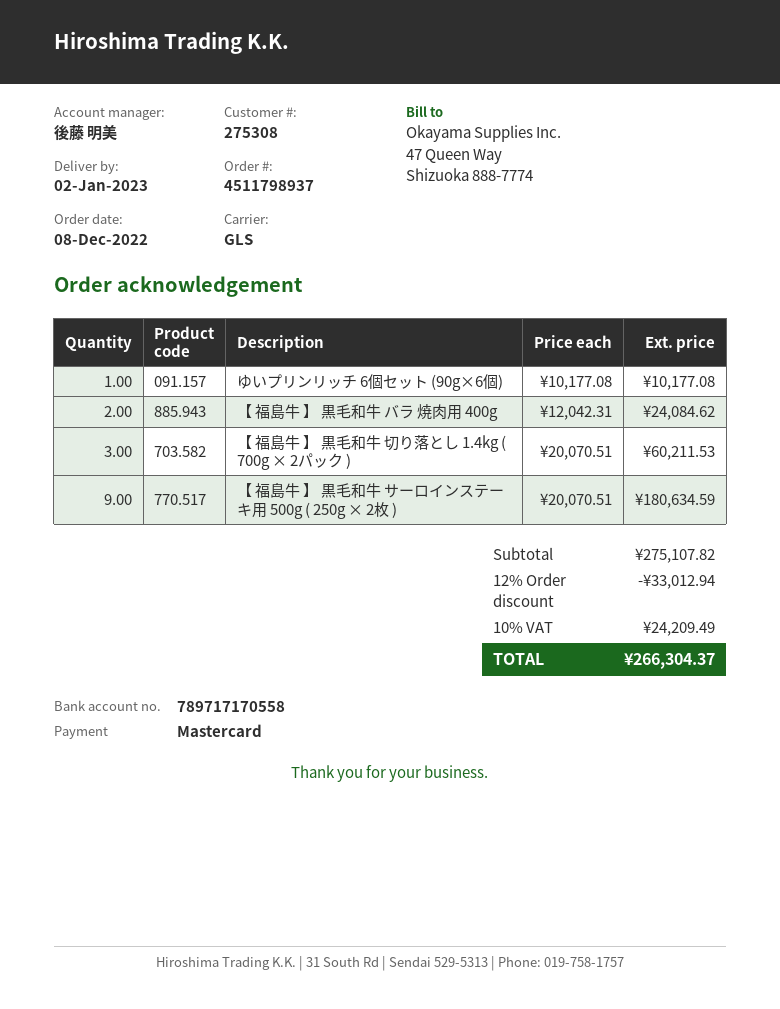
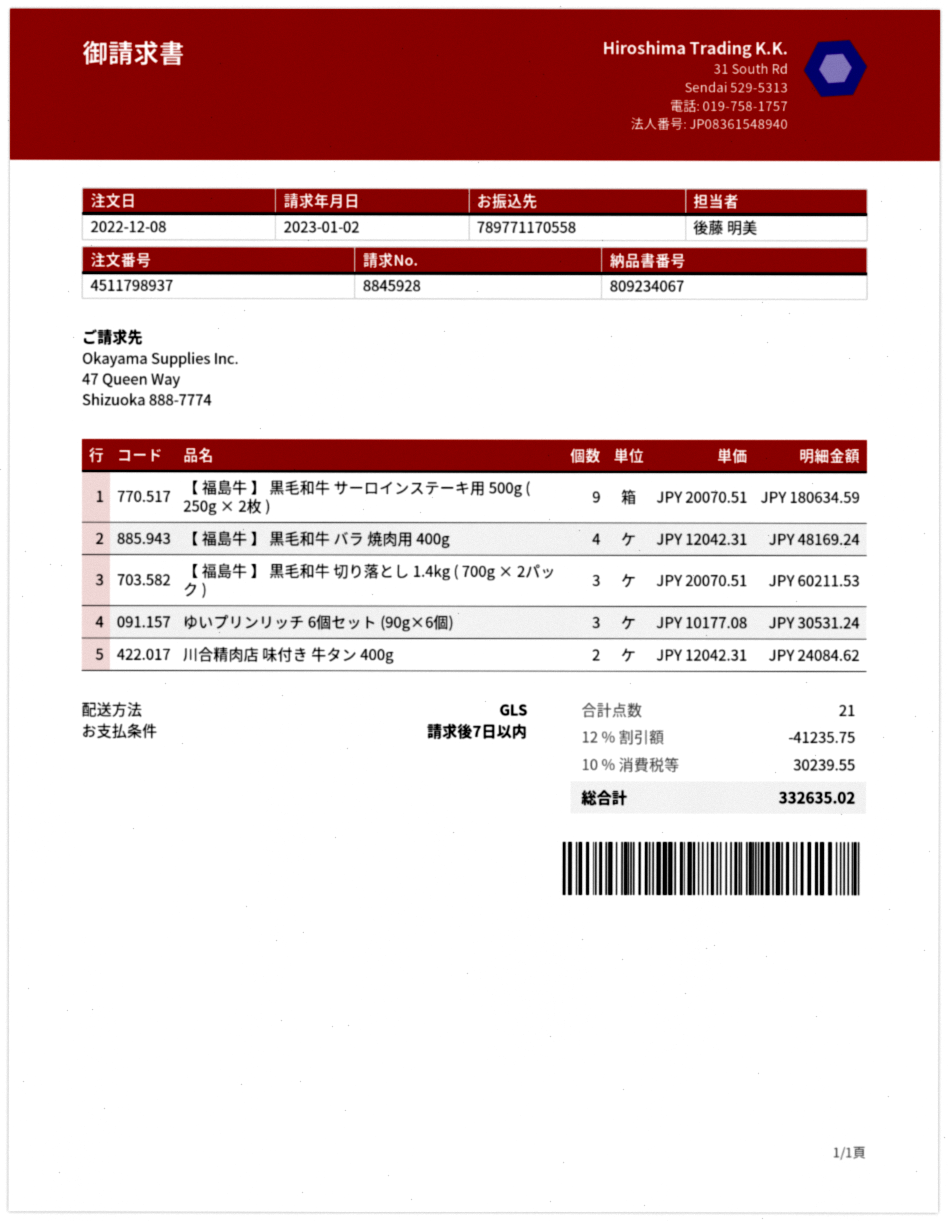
bank account: 789717170558 -> 789771170558
ゆいプリンリッチ 6個セット (90g×6個): 1 x 10177.08 = 10177.08 -> 3 x 10177.08 = 30531.24
【 福島牛 】 黒毛和牛 バラ 焼肉用 400g: 2 x 12042.31 = 24084.62 -> 4 x 12042.31 = 48169.24
川合精肉店 味付き 牛タン 400g: none -> 2 x 12042.31 = 24084.62
discount: 12% = 33012.94 -> 12% = 41235.75
tax: 10% = 24209.49 -> 10% = 30239.55
total: 266304.37 -> 332635.02

